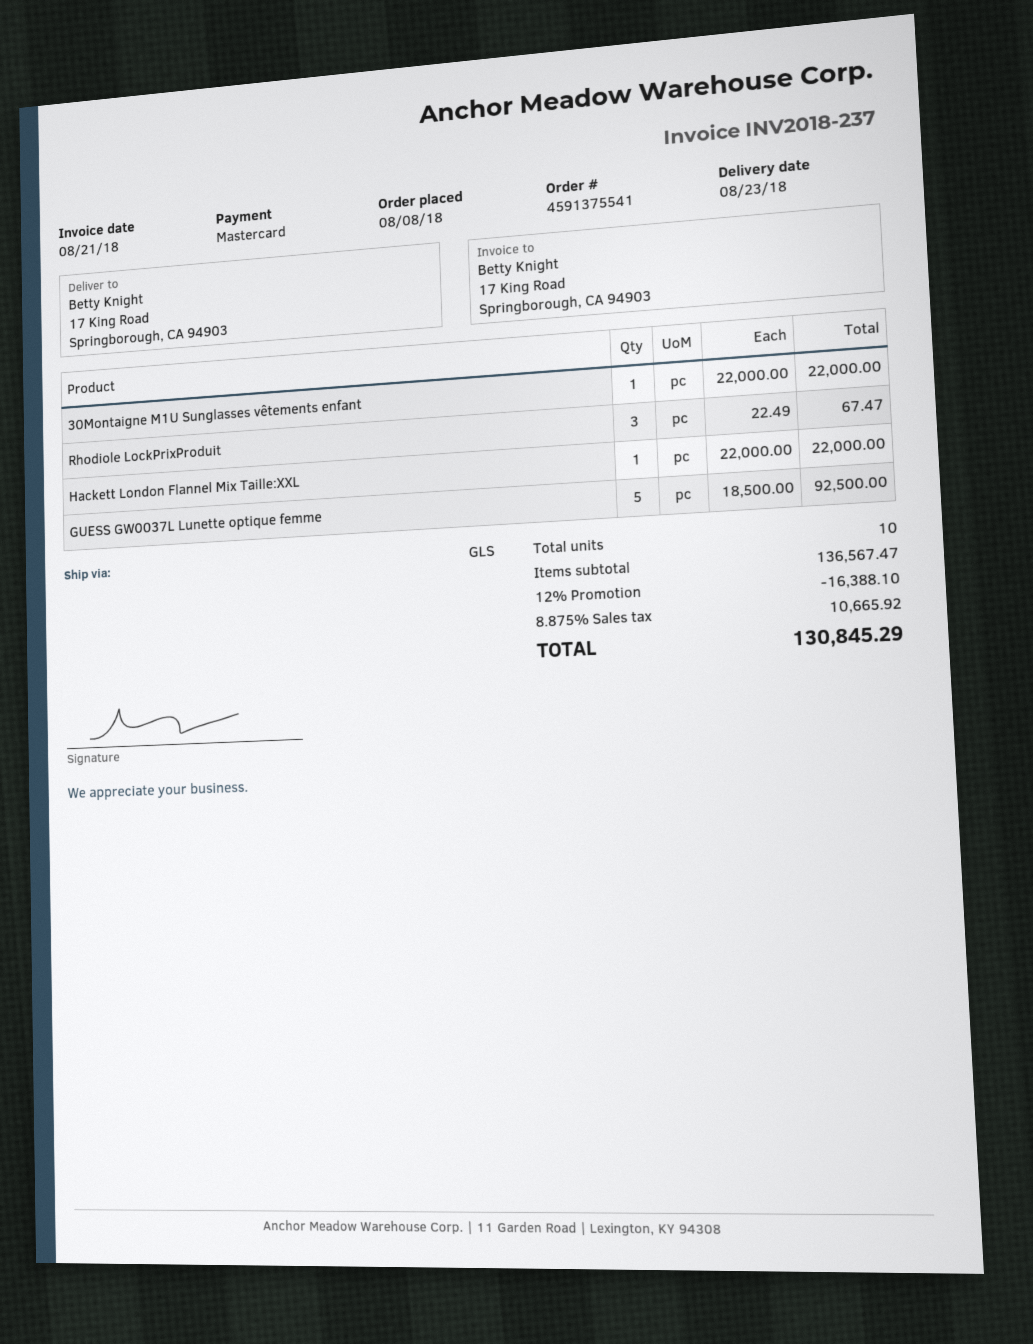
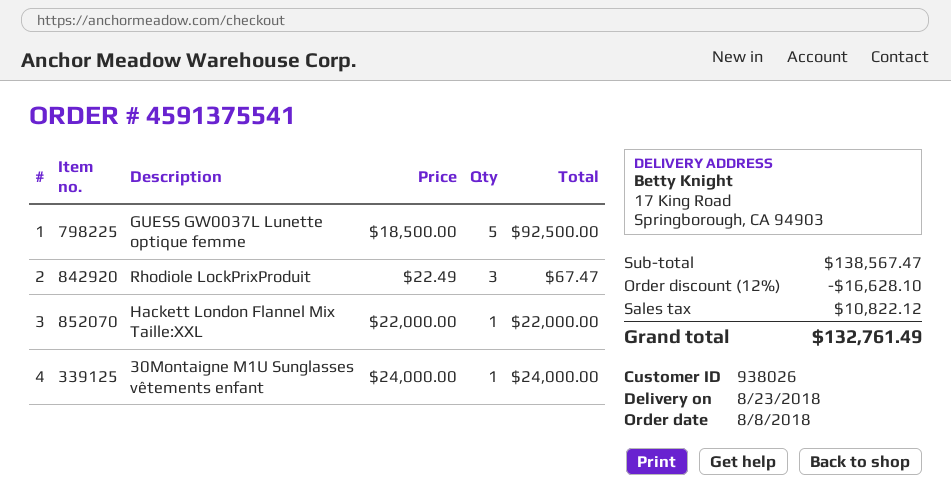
30Montaigne M1U Sunglasses vêtements enfant: 1 x 22000.00 = 22000.00 -> 1 x 24000.00 = 24000.00
subtotal: 136567.47 -> 138567.47
discount: 12% = 16388.10 -> 12% = 16628.10
tax: 10665.92 -> 10822.12
total: 130845.29 -> 132761.49

